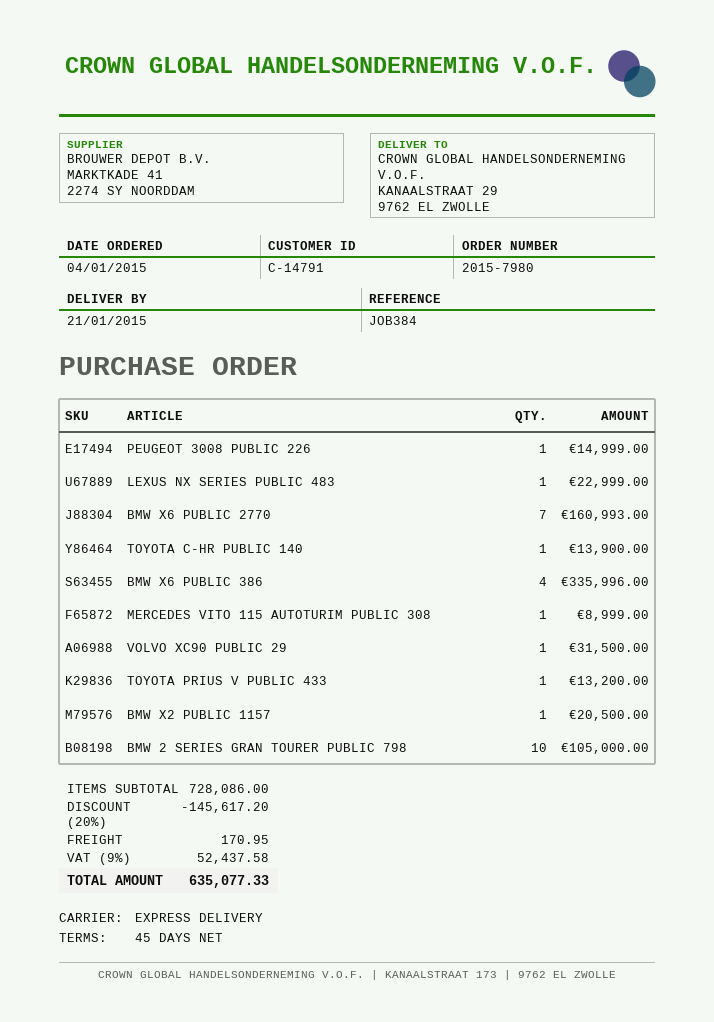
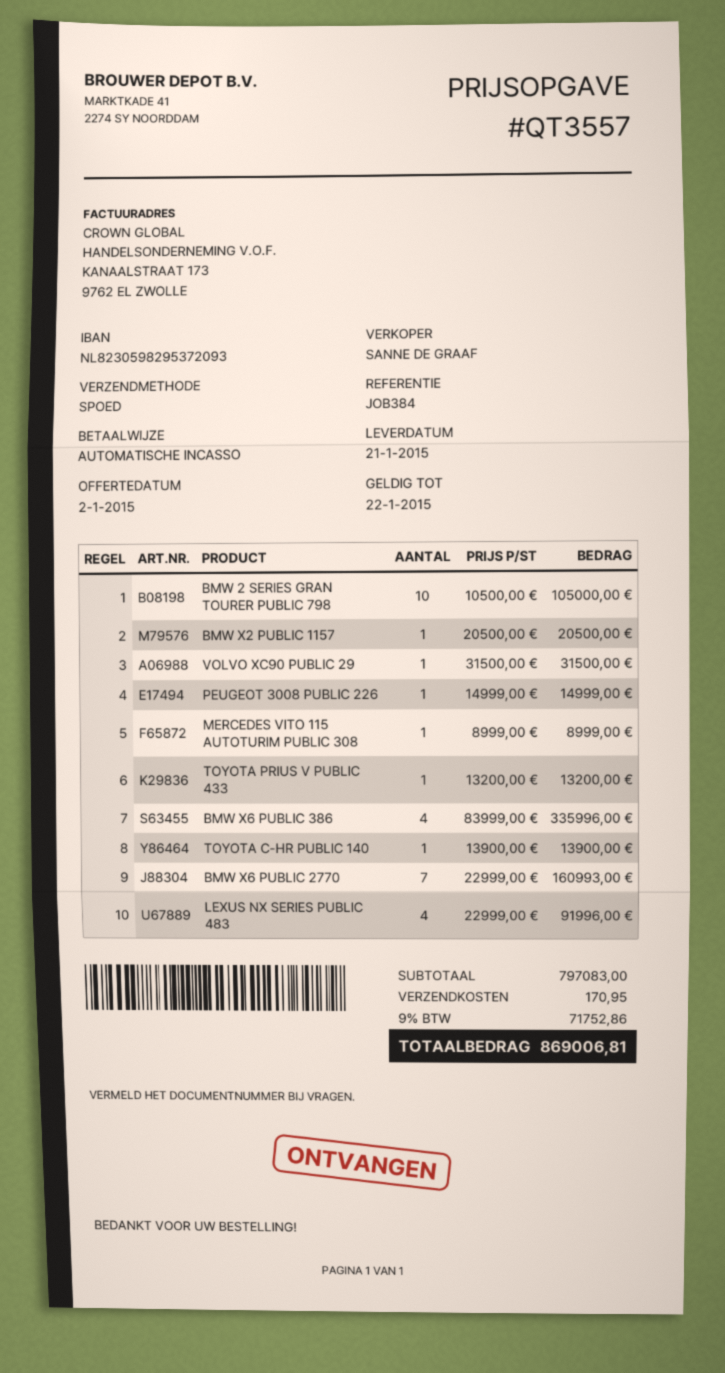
LEXUS NX SERIES PUBLIC 483: 1 for 22999.00 -> 4 for 91996.00
subtotal: 728086.00 -> 797083.00
discount: 20% = 145617.20 -> none
tax: 9% = 52437.58 -> 9% = 71752.86
total: 635077.33 -> 869006.81

